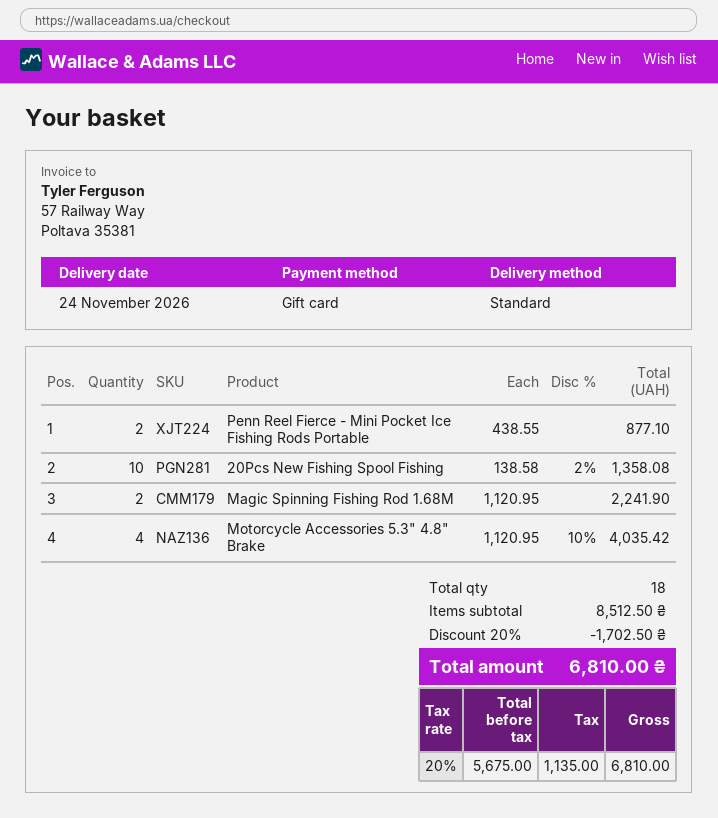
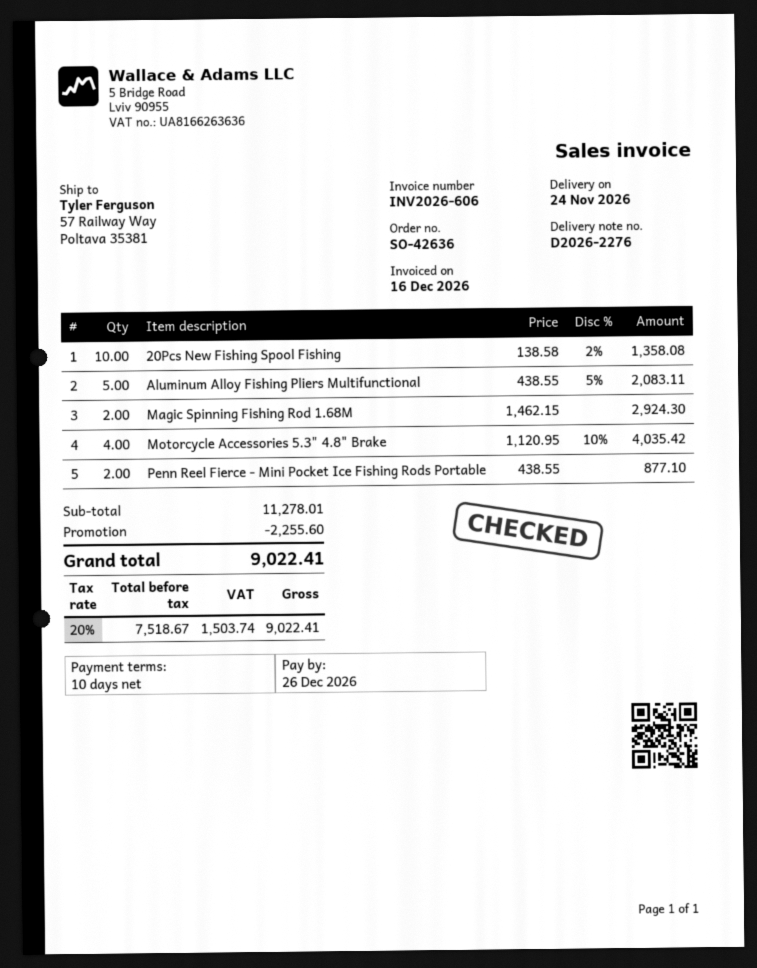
Magic Spinning Fishing Rod 1.68M: 2 x 1120.95 = 2241.90 -> 2 x 1462.15 = 2924.30
Aluminum Alloy Fishing Pliers Multifunctional: none -> 5 x 438.55 - 5% = 2083.11
subtotal: 8512.50 -> 11278.01
discount: 1702.50 -> 2255.60
net: 5675.00 -> 7518.67
tax: 20% = 1135.00 -> 20% = 1503.74
total: 6810.00 -> 9022.41

